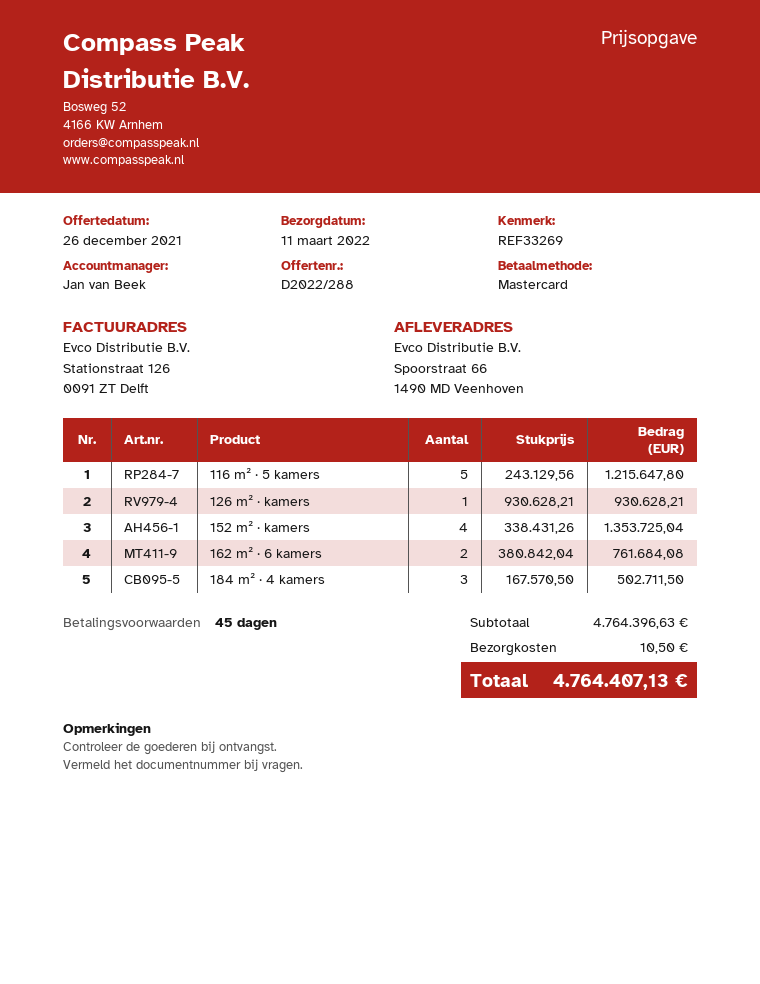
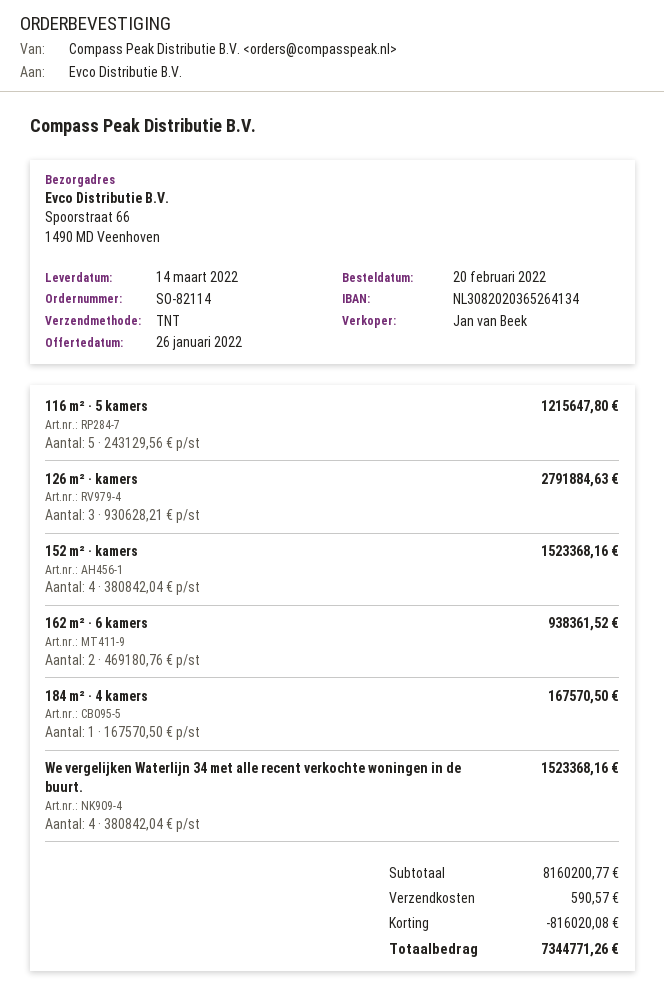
quote date: 2021-12-26 -> 2022-01-26
delivery date: 2022-03-11 -> 2022-03-14
126 m² · kamers: 1 x 930628.21 = 930628.21 -> 3 x 930628.21 = 2791884.63
152 m² · kamers: 4 x 338431.26 = 1353725.04 -> 4 x 380842.04 = 1523368.16
162 m² · 6 kamers: 2 x 380842.04 = 761684.08 -> 2 x 469180.76 = 938361.52
184 m² · 4 kamers: 3 x 167570.50 = 502711.50 -> 1 x 167570.50 = 167570.50
We vergelijken Waterlijn 34 met alle recent verkochte woningen in de buurt.: none -> 4 x 380842.04 = 1523368.16
subtotal: 4764396.63 -> 8160200.77
discount: none -> 816020.08
shipping: 10.50 -> 590.57
total: 4764407.13 -> 7344771.26

